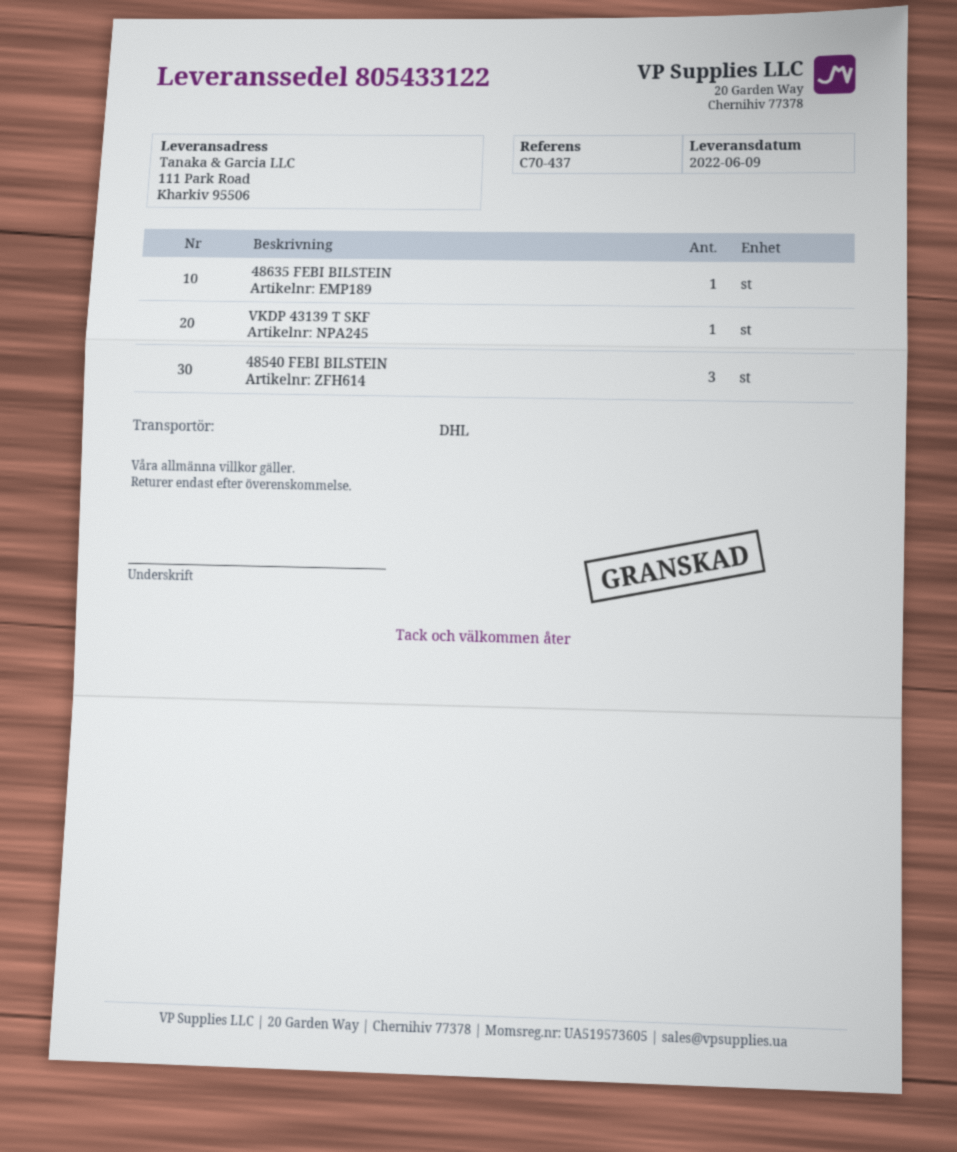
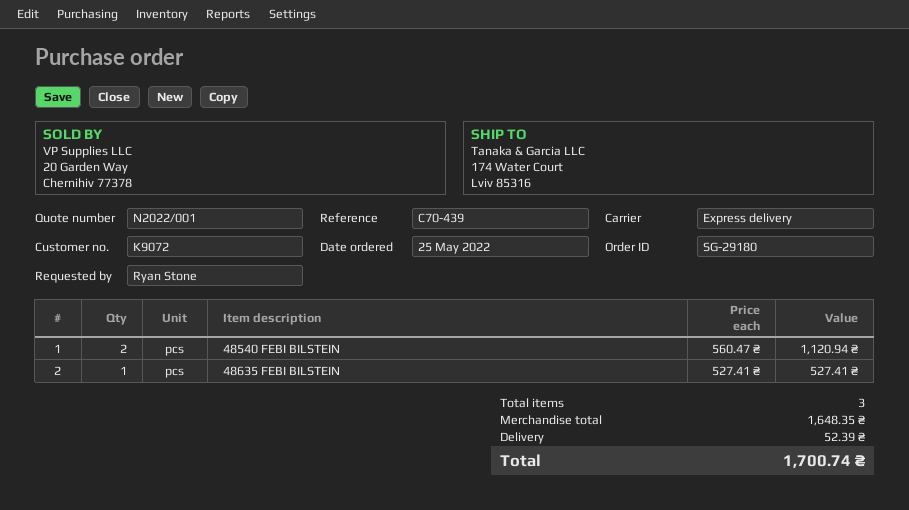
reference: C70-437 -> C70-439
shipping method: DHL -> express
ship to: 111 Park Road, Kharkiv 95506 -> 174 Water Court, Lviv 85316
VKDP 43139 T SKF: 1 -> none
48540 FEBI BILSTEIN: 3 -> 2

